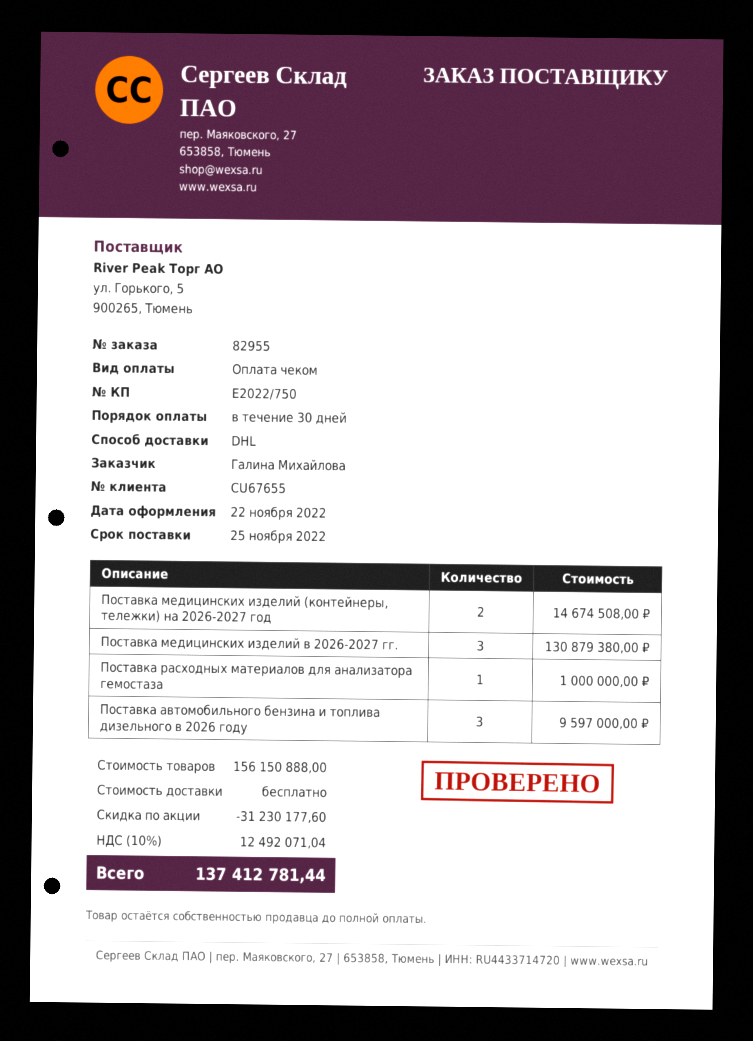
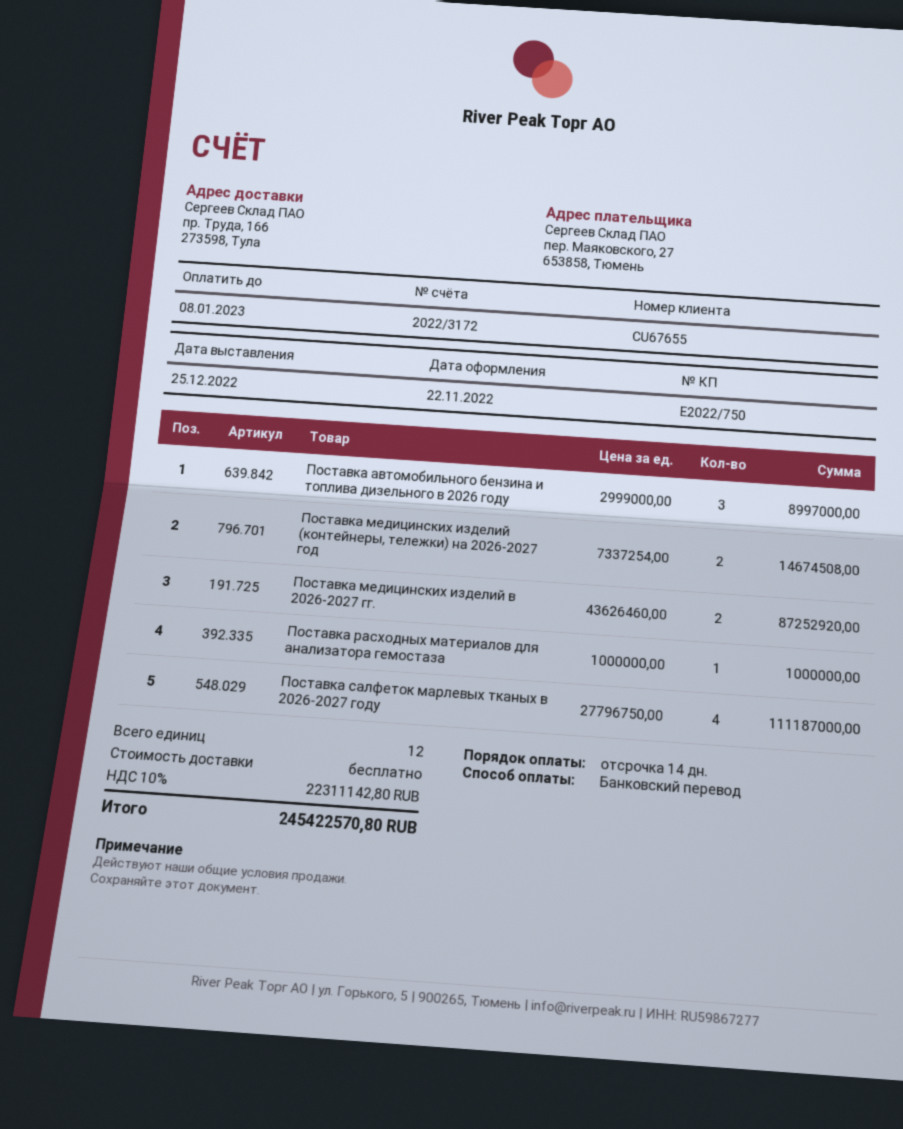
payment terms: 30 days -> 14 days
payment method: cheque -> bank transfer
Поставка медицинских изделий в 2026-2027 гг.: 3 for 130879380.00 -> 2 for 87252920.00
Поставка автомобильного бензина и топлива дизельного в 2026 году: 3 for 9597000.00 -> 3 for 8997000.00
Поставка салфеток марлевых тканых в 2026-2027 году: none -> 4 for 111187000.00
discount: 31230177.60 -> none
tax: 10% = 12492071.04 -> 10% = 22311142.80
total: 137412781.44 -> 245422570.80

